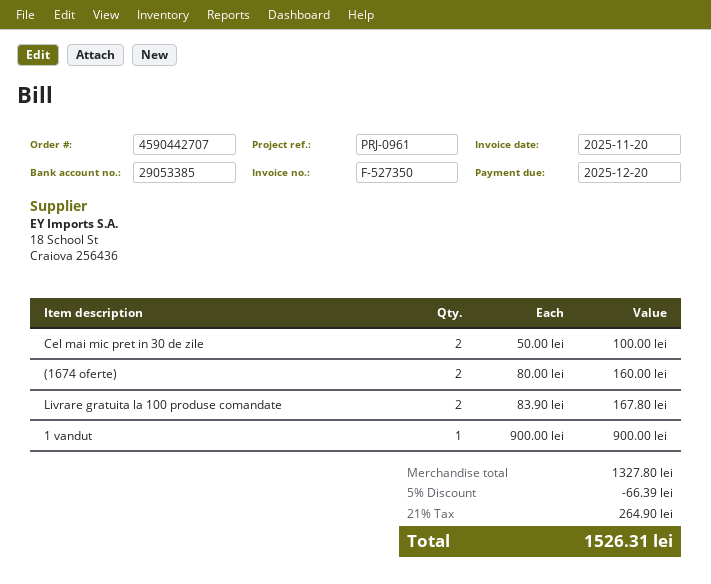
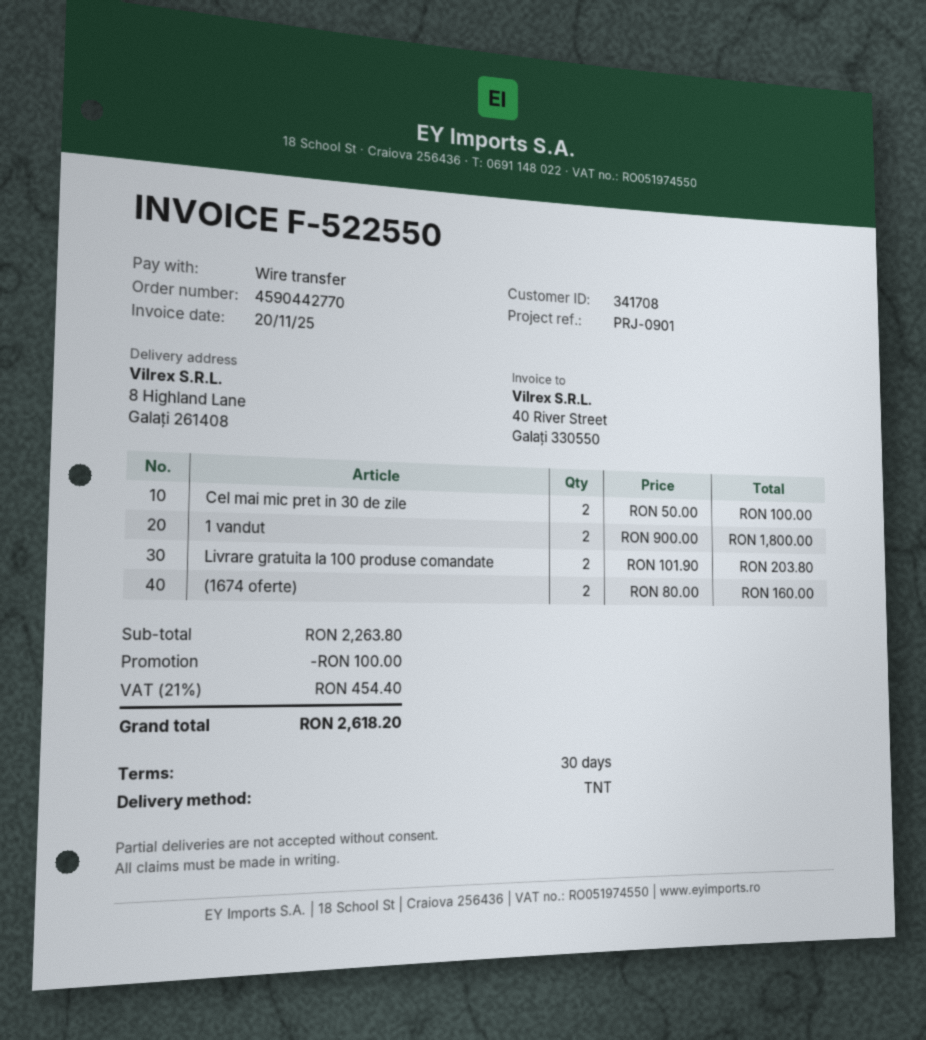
order number: 4590442707 -> 4590442770
invoice number: F-527350 -> F-522550
reference: PRJ-0961 -> PRJ-0901
Livrare gratuita la 100 produse comandate: 2 x 83.90 = 167.80 -> 2 x 101.90 = 203.80
1 vandut: 1 x 900.00 = 900.00 -> 2 x 900.00 = 1800.00
subtotal: 1327.80 -> 2263.80
discount: 66.39 -> 100.00
tax: 21% = 264.90 -> 21% = 454.40
total: 1526.31 -> 2618.20

